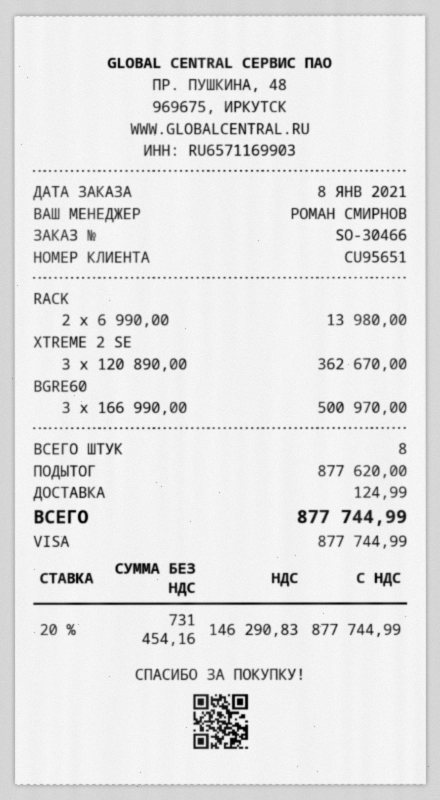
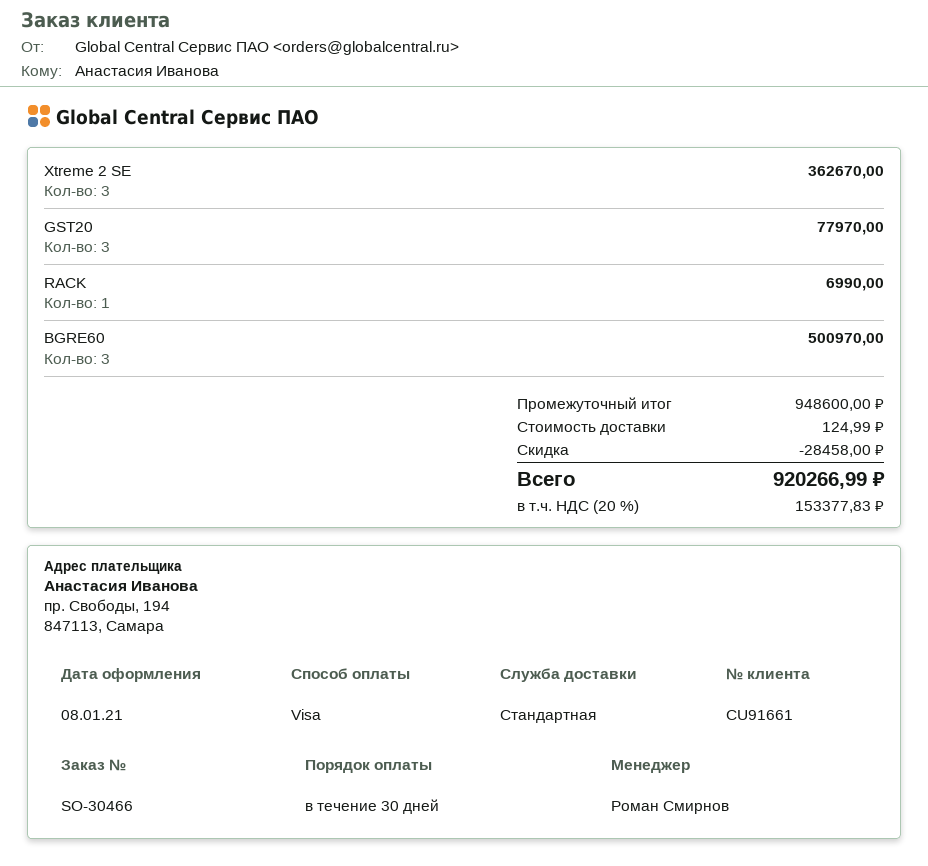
customer number: CU95651 -> CU91661
RACK: 2 for 13980.00 -> 1 for 6990.00
GST20: none -> 3 for 77970.00
subtotal: 877620.00 -> 948600.00
discount: none -> 28458.00
tax: 20% = 146290.83 -> 20% = 153377.83
total: 877744.99 -> 920266.99

